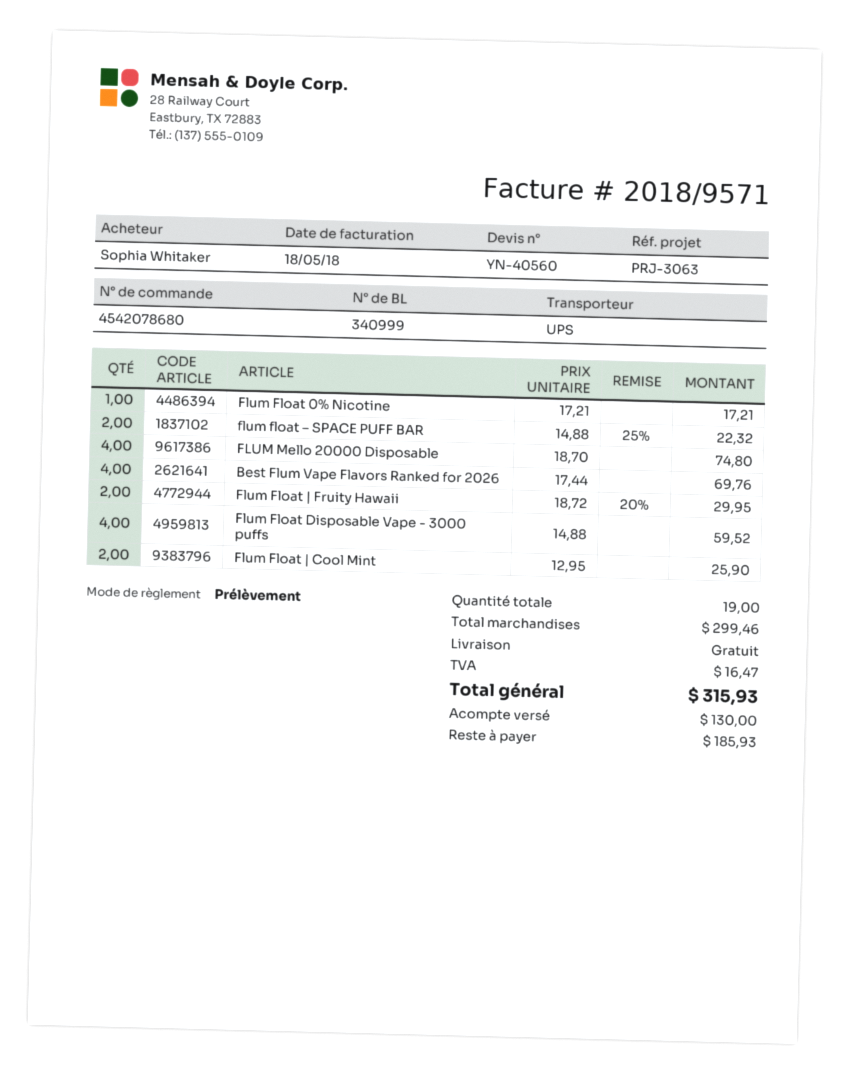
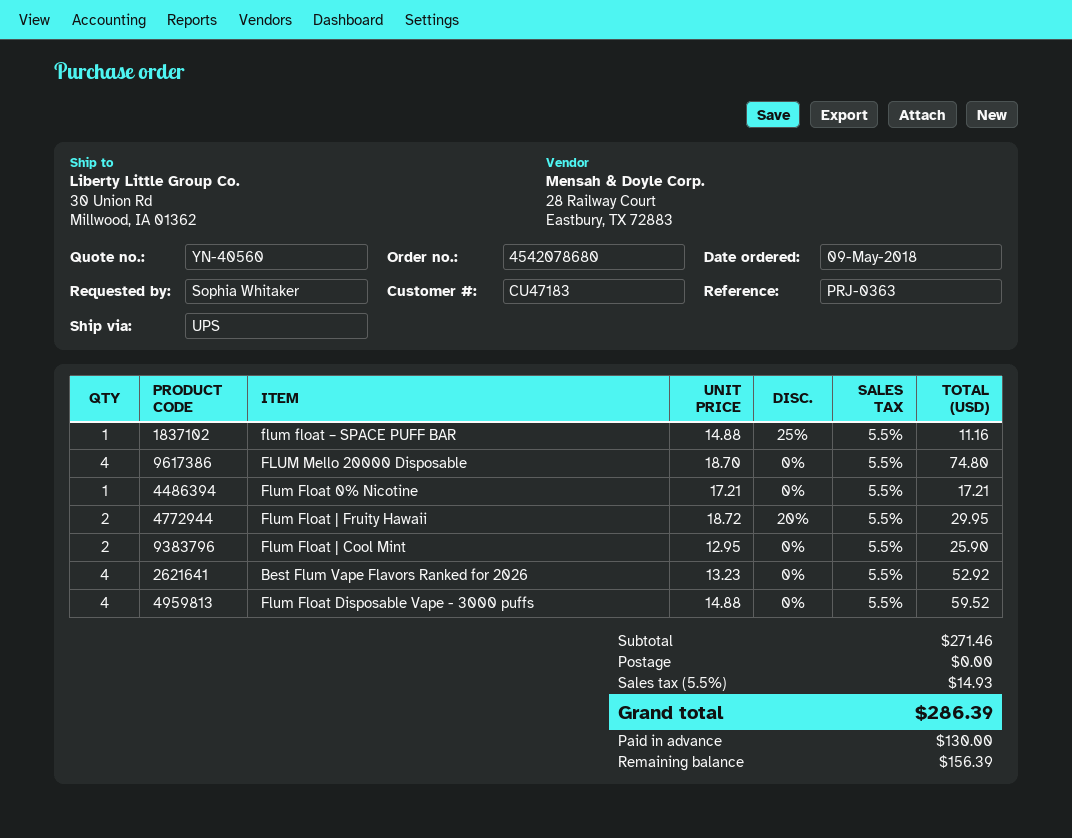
reference: PRJ-3063 -> PRJ-0363
flum float – SPACE PUFF BAR: 2 x 14.88 - 25% = 22.32 -> 1 x 14.88 - 25% = 11.16
Best Flum Vape Flavors Ranked for 2026: 4 x 17.44 = 69.76 -> 4 x 13.23 = 52.92
subtotal: 299.46 -> 271.46
tax: 16.47 -> 14.93
total: 315.93 -> 286.39
balance: 185.93 -> 156.39

